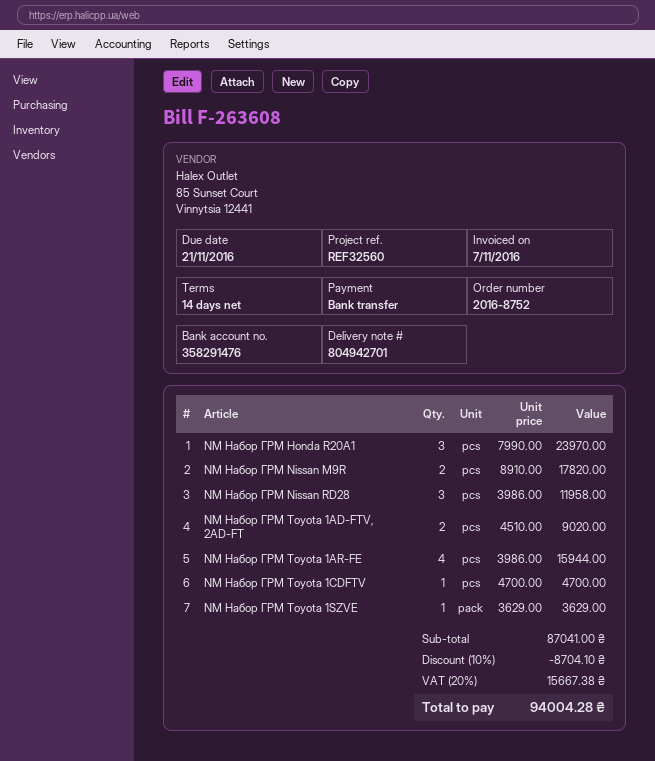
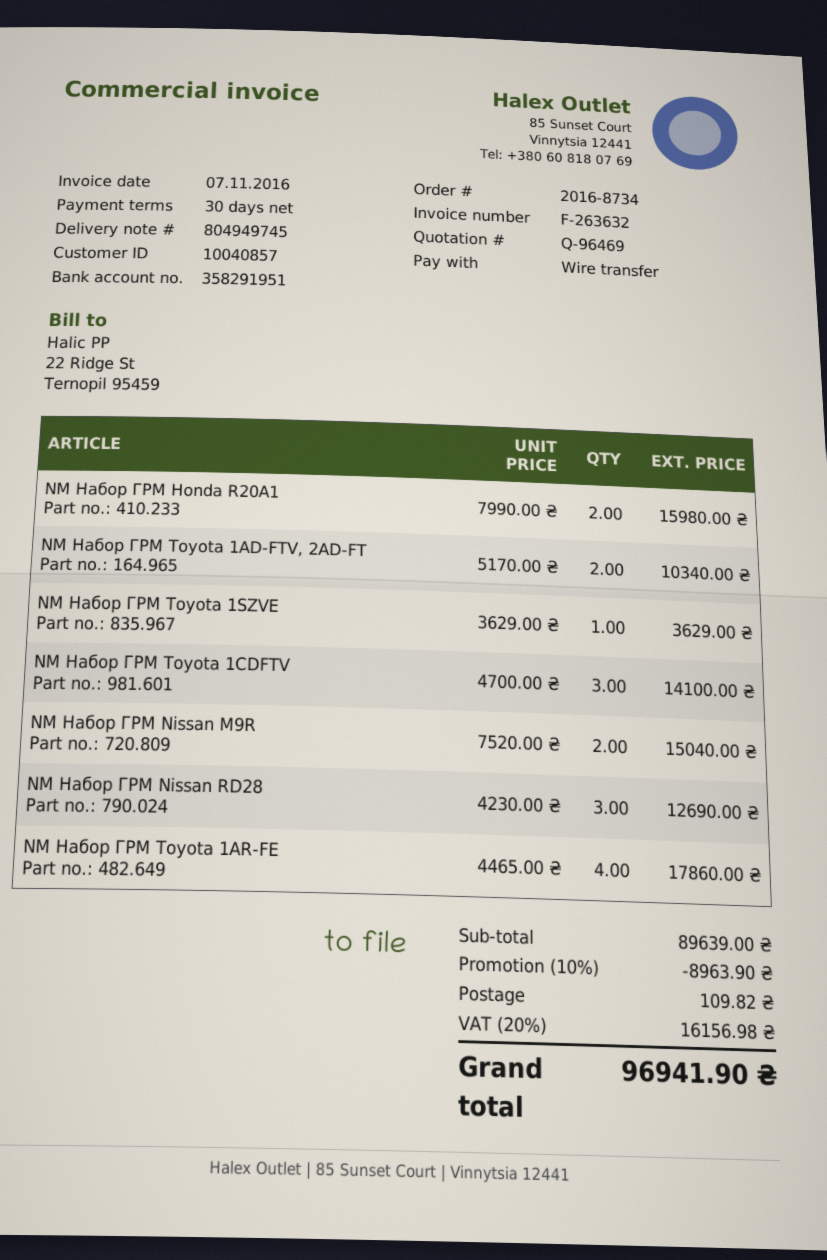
order number: 2016-8752 -> 2016-8734
delivery note number: 804942701 -> 804949745
invoice number: F-263608 -> F-263632
payment terms: 14 days -> 30 days
bank account: 358291476 -> 358291951
NM Набор ГРМ Honda R20A1: 3 x 7990.00 = 23970.00 -> 2 x 7990.00 = 15980.00
NM Набор ГРМ Nissan M9R: 2 x 8910.00 = 17820.00 -> 2 x 7520.00 = 15040.00
NM Набор ГРМ Nissan RD28: 3 x 3986.00 = 11958.00 -> 3 x 4230.00 = 12690.00
NM Набор ГРМ Toyota 1AD-FTV, 2AD-FT: 2 x 4510.00 = 9020.00 -> 2 x 5170.00 = 10340.00
NM Набор ГРМ Toyota 1AR-FE: 4 x 3986.00 = 15944.00 -> 4 x 4465.00 = 17860.00
NM Набор ГРМ Toyota 1CDFTV: 1 x 4700.00 = 4700.00 -> 3 x 4700.00 = 14100.00
subtotal: 87041.00 -> 89639.00
discount: 10% = 8704.10 -> 10% = 8963.90
shipping: none -> 109.82
tax: 20% = 15667.38 -> 20% = 16156.98
total: 94004.28 -> 96941.90

